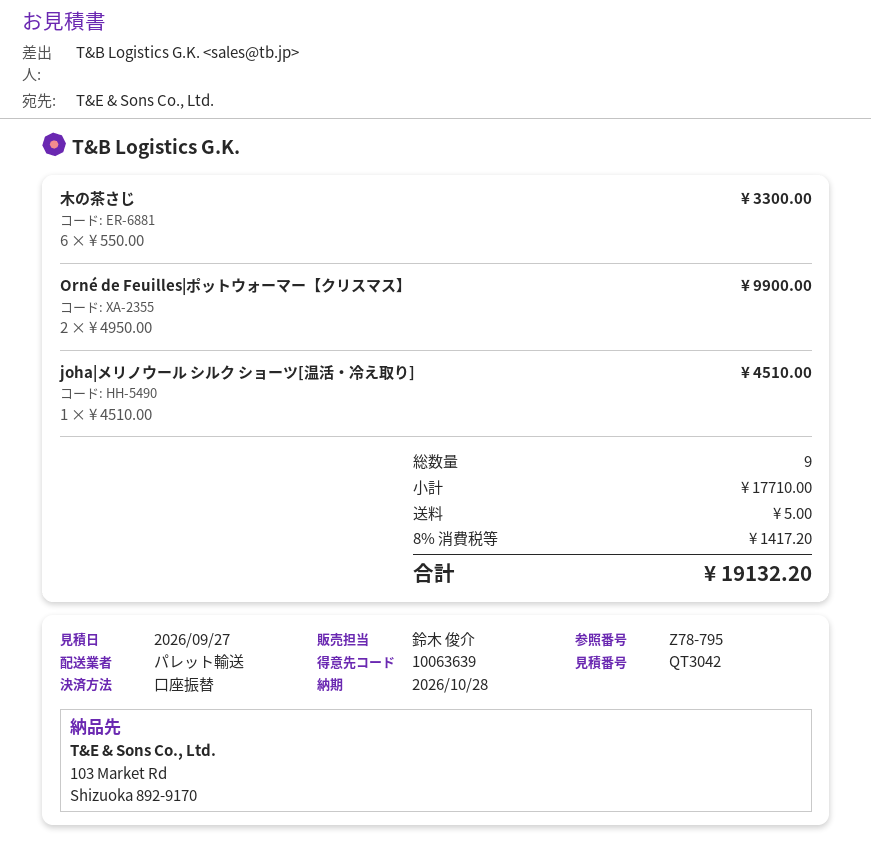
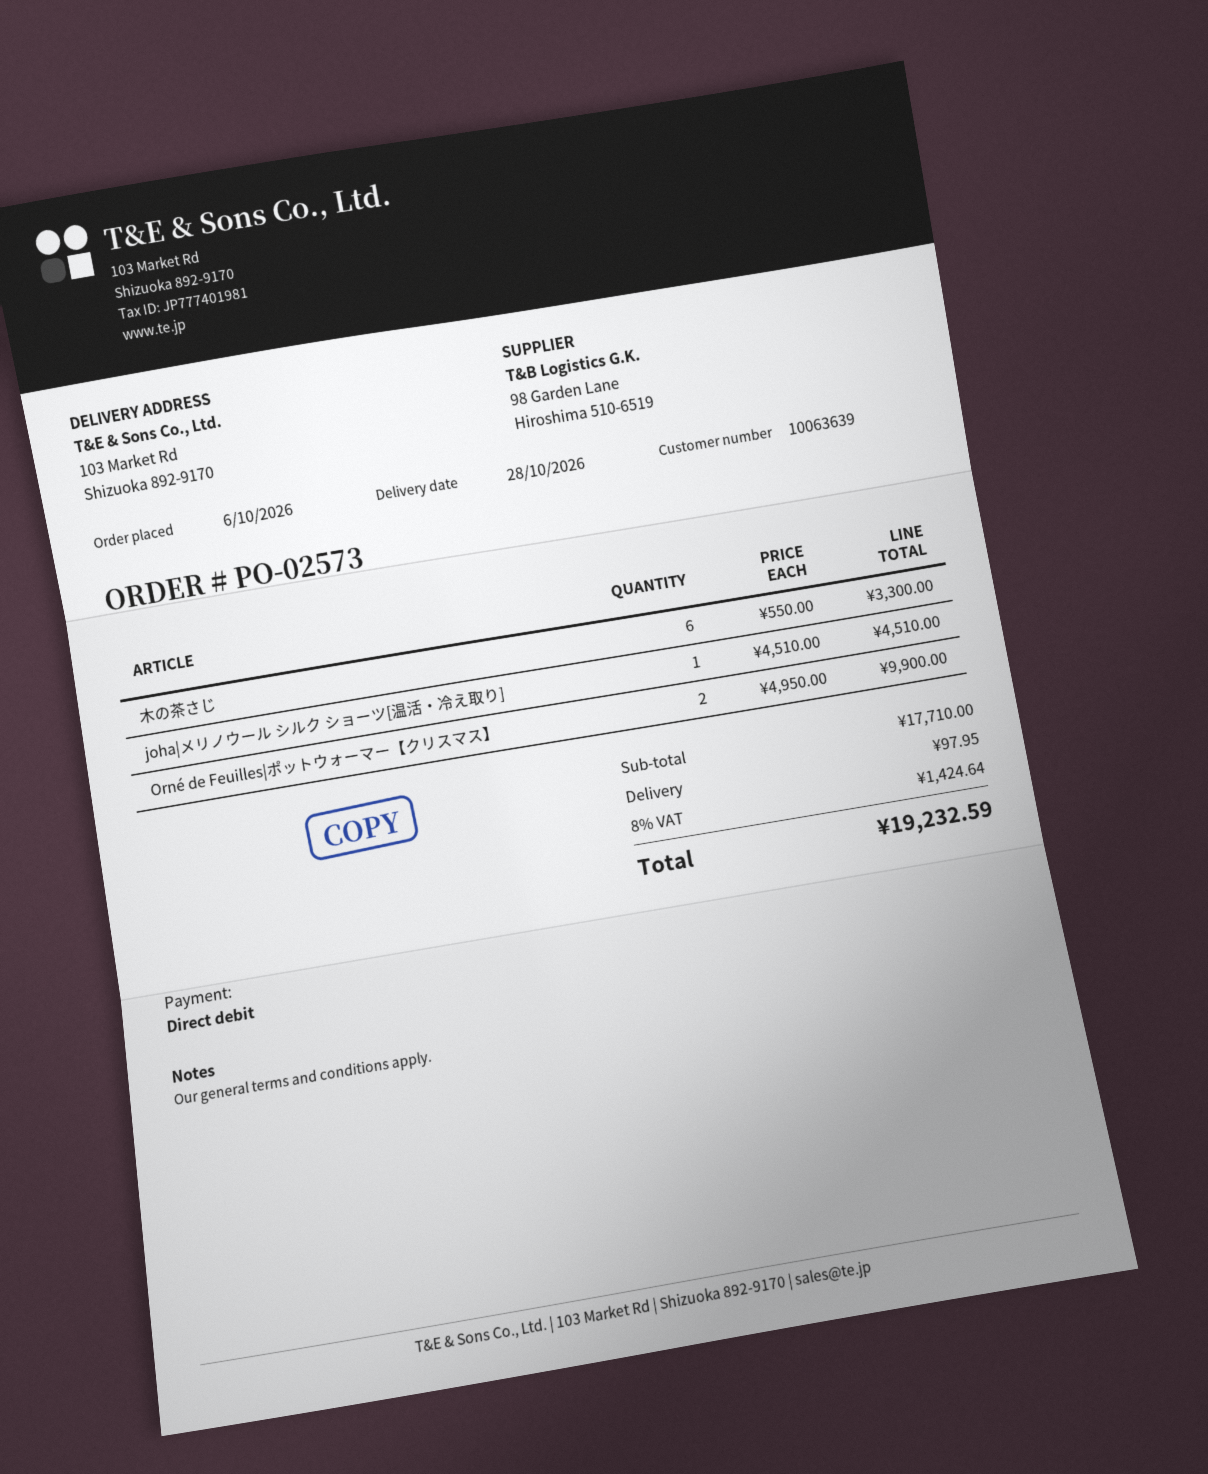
shipping: 5.00 -> 97.95
tax: 8% = 1417.20 -> 8% = 1424.64
total: 19132.20 -> 19232.59

